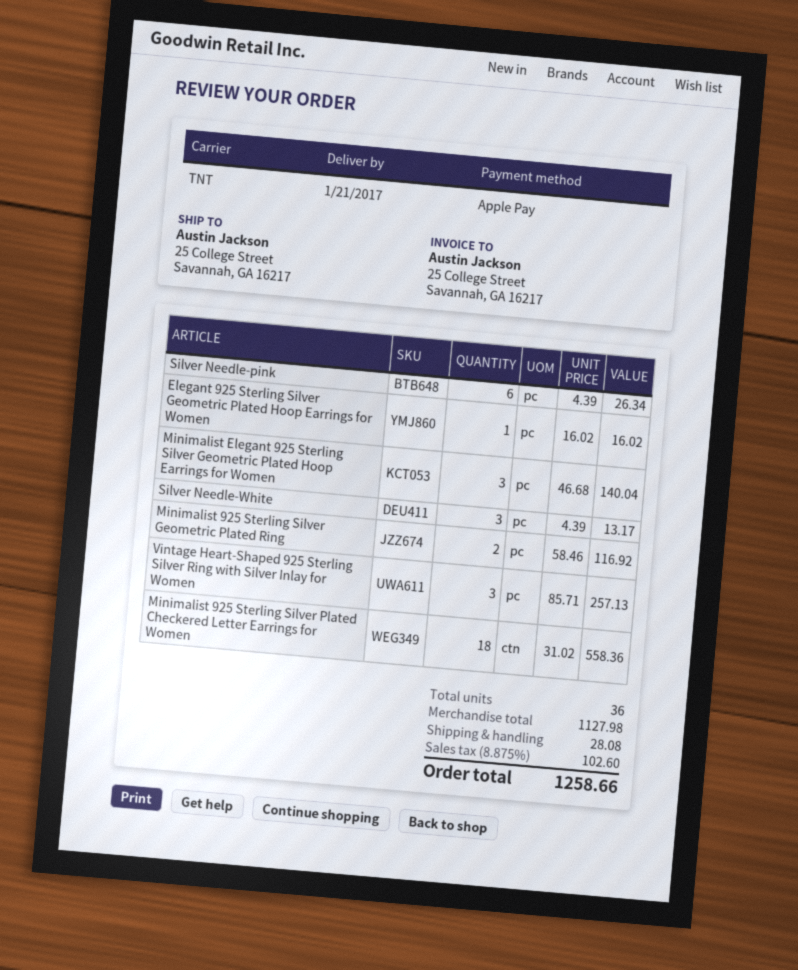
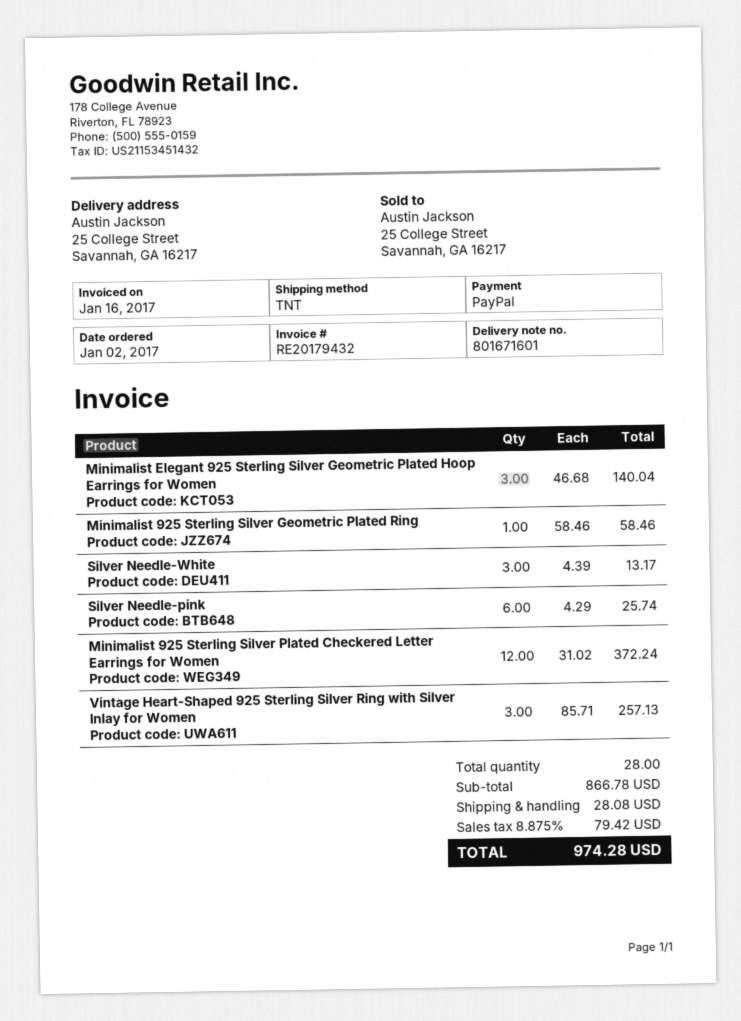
payment method: Apple Pay -> PayPal
Silver Needle-pink: 6 x 4.39 = 26.34 -> 6 x 4.29 = 25.74
Elegant 925 Sterling Silver Geometric Plated Hoop Earrings for Women: 1 x 16.02 = 16.02 -> none
Minimalist 925 Sterling Silver Geometric Plated Ring: 2 x 58.46 = 116.92 -> 1 x 58.46 = 58.46
Minimalist 925 Sterling Silver Plated Checkered Letter Earrings for Women: 18 x 31.02 = 558.36 -> 12 x 31.02 = 372.24
total quantity: 36 -> 28
subtotal: 1127.98 -> 866.78
tax: 8.875% = 102.60 -> 8.875% = 79.42
total: 1258.66 -> 974.28

